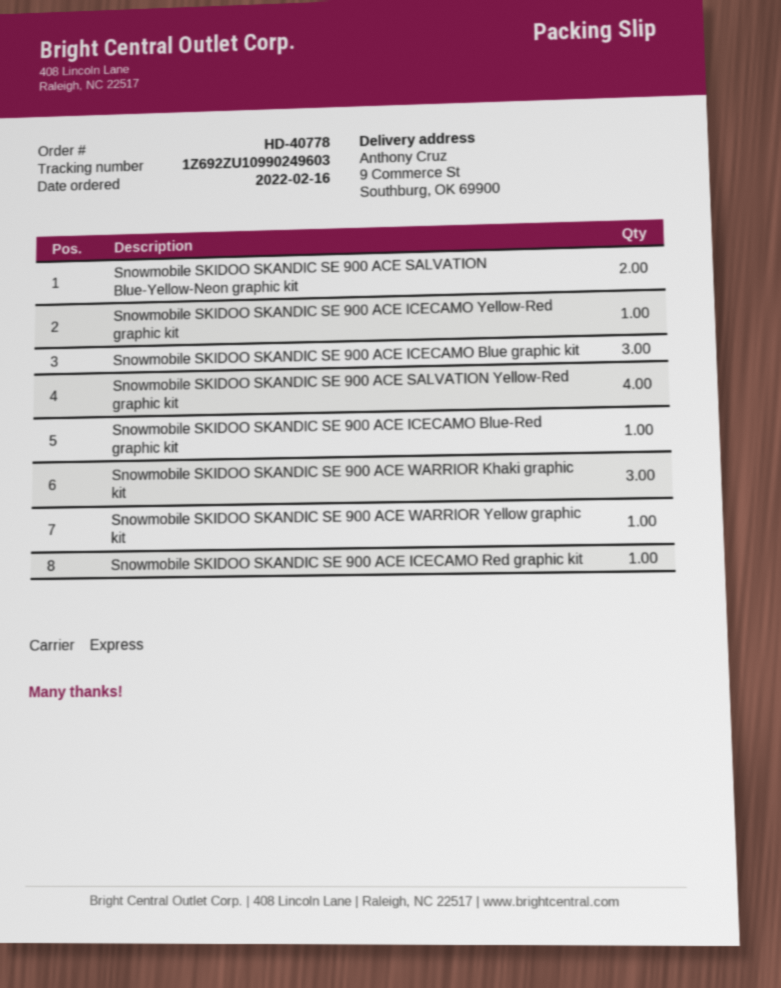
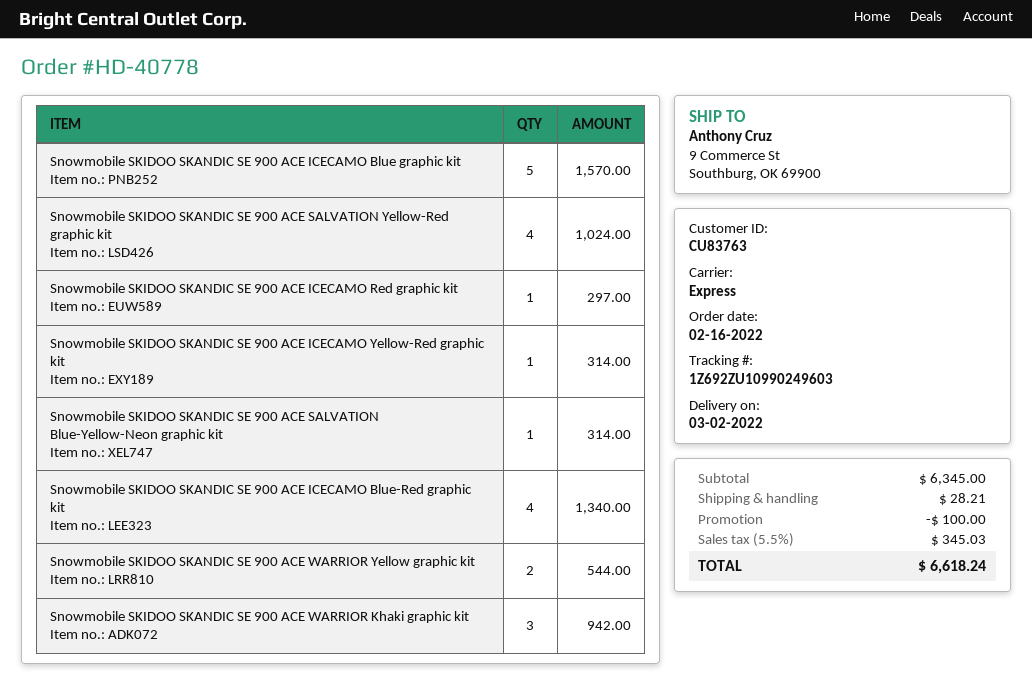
Snowmobile SKIDOO SKANDIC SE 900 ACE SALVATION Blue-Yellow-Neon graphic kit: 2 -> 1
Snowmobile SKIDOO SKANDIC SE 900 ACE ICECAMO Blue graphic kit: 3 -> 5
Snowmobile SKIDOO SKANDIC SE 900 ACE ICECAMO Blue-Red graphic kit: 1 -> 4
Snowmobile SKIDOO SKANDIC SE 900 ACE WARRIOR Yellow graphic kit: 1 -> 2

